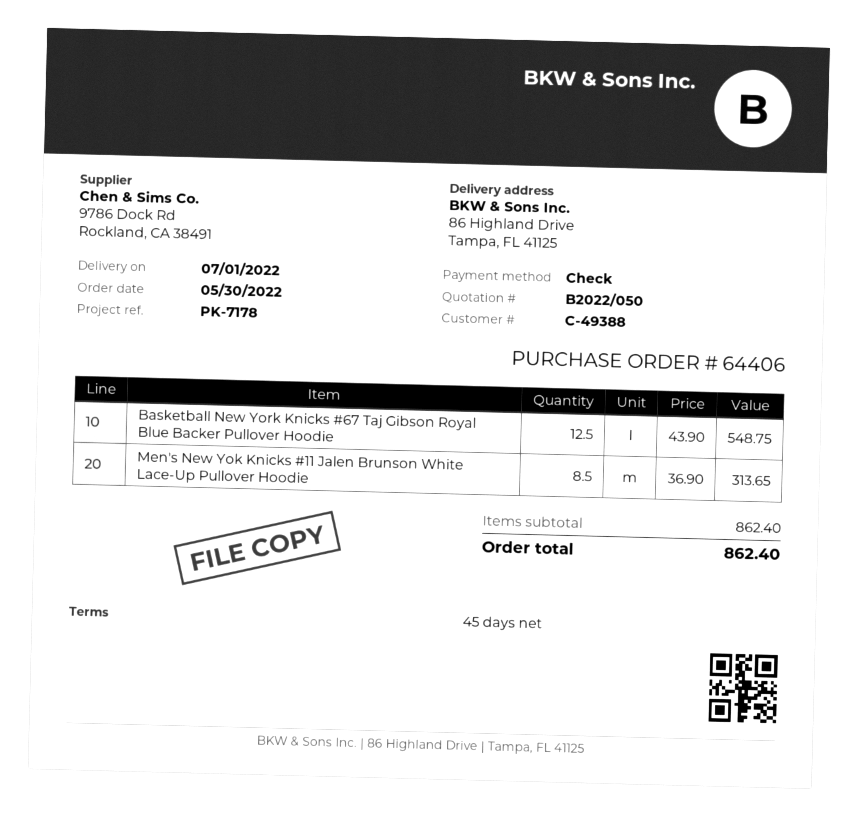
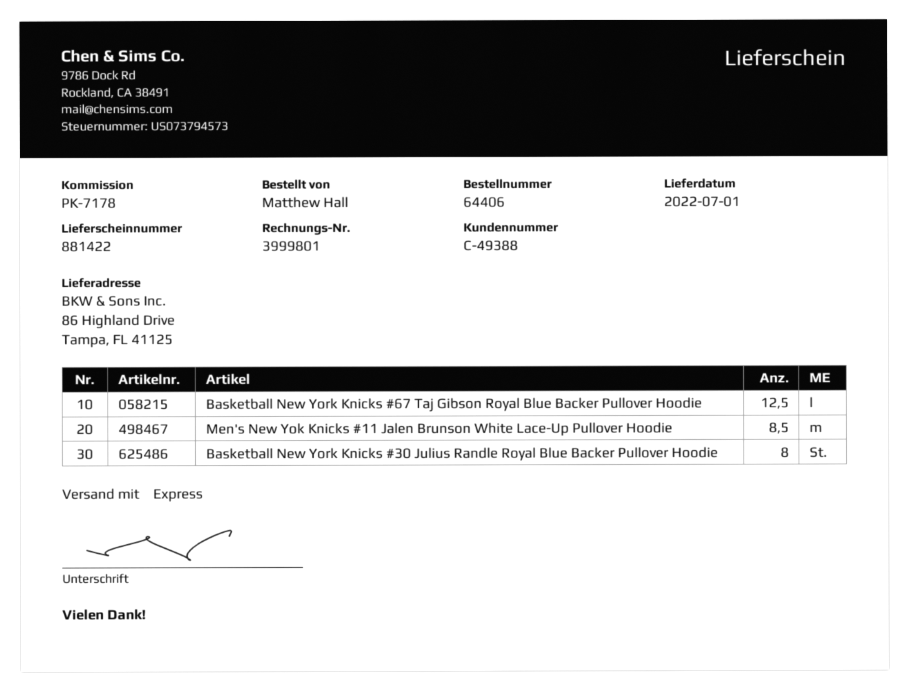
Basketball New York Knicks #30 Julius Randle Royal Blue Backer Pullover Hoodie: none -> 8

